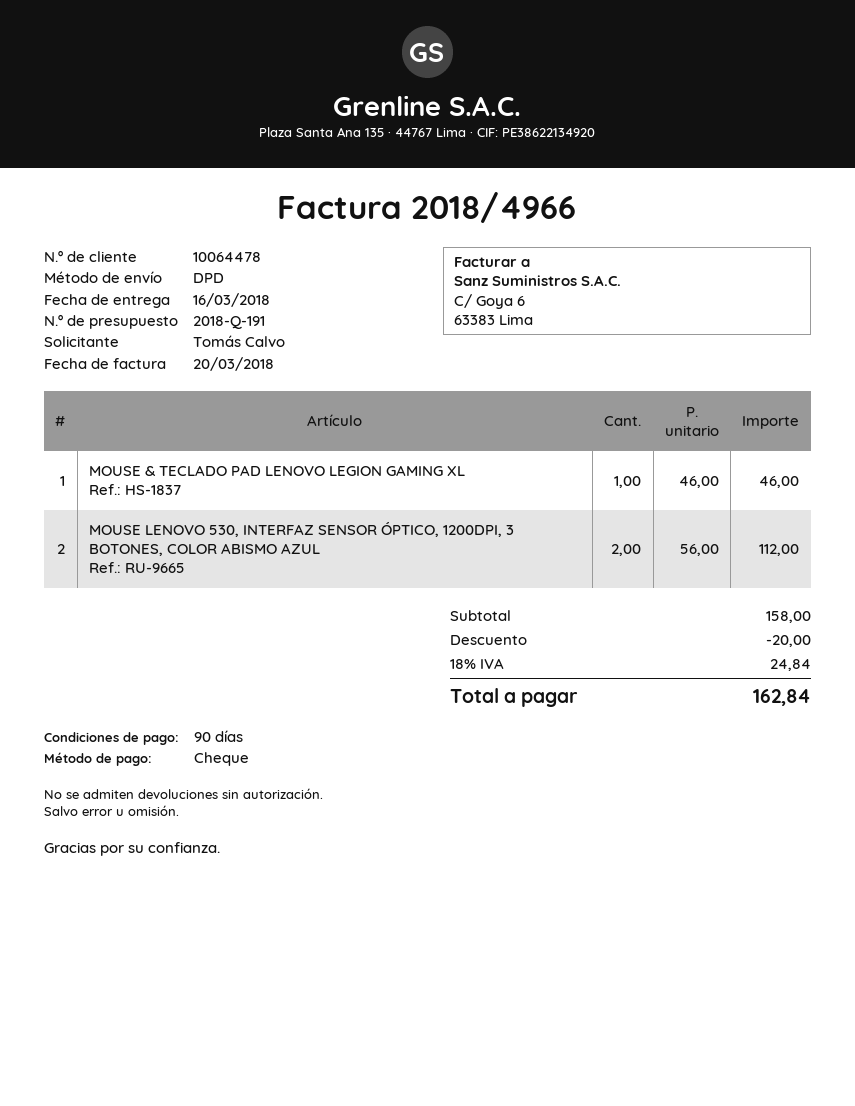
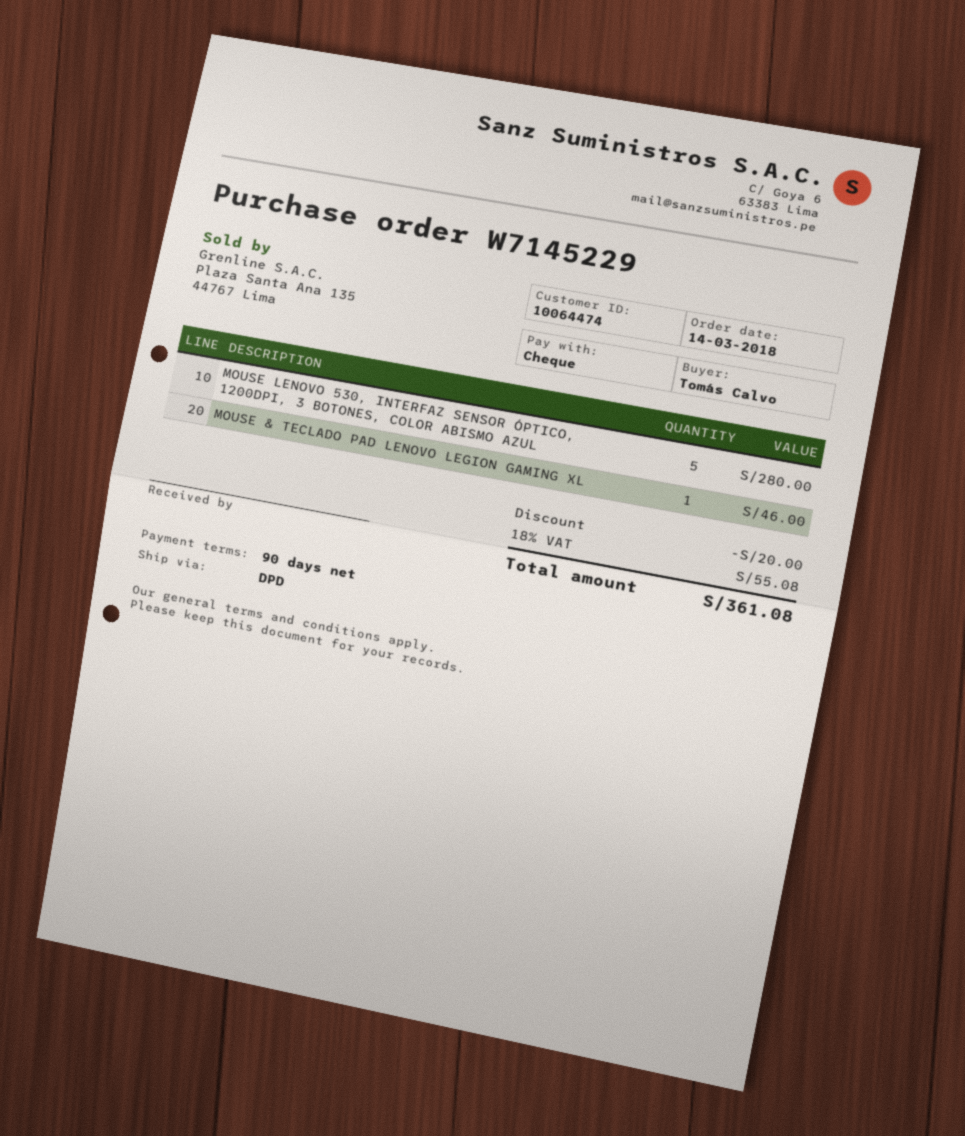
customer number: 10064478 -> 10064474
MOUSE LENOVO 530, INTERFAZ SENSOR ÓPTICO, 1200DPI, 3 BOTONES, COLOR ABISMO AZUL: 2 for 112.00 -> 5 for 280.00
tax: 18% = 24.84 -> 18% = 55.08
total: 162.84 -> 361.08

